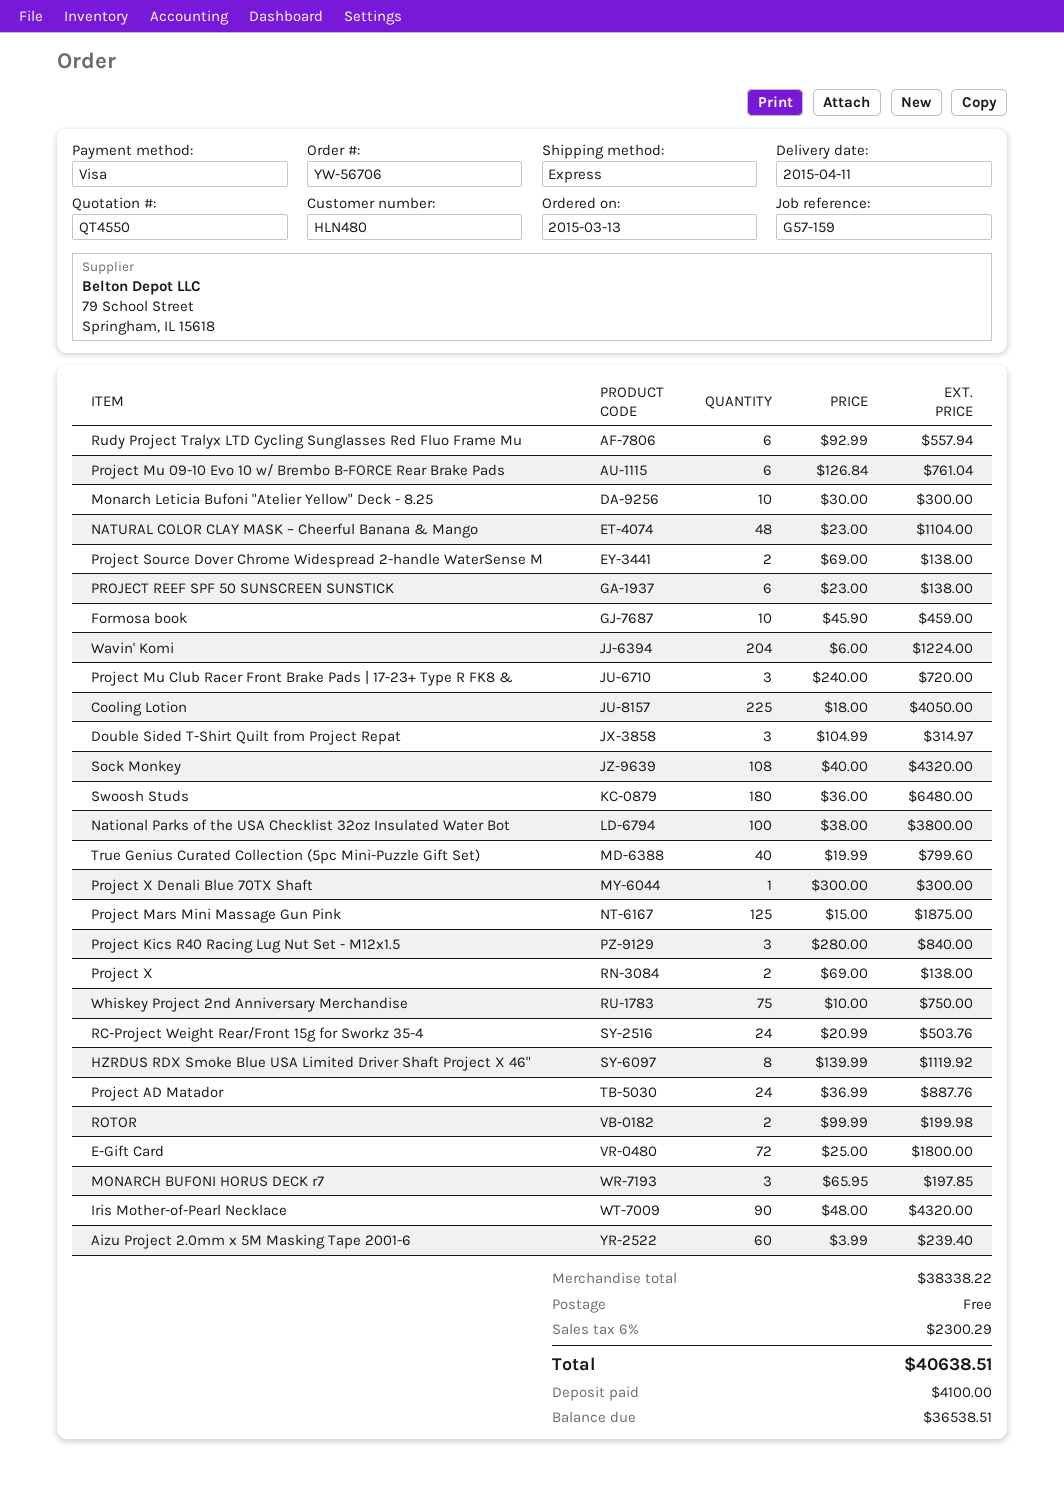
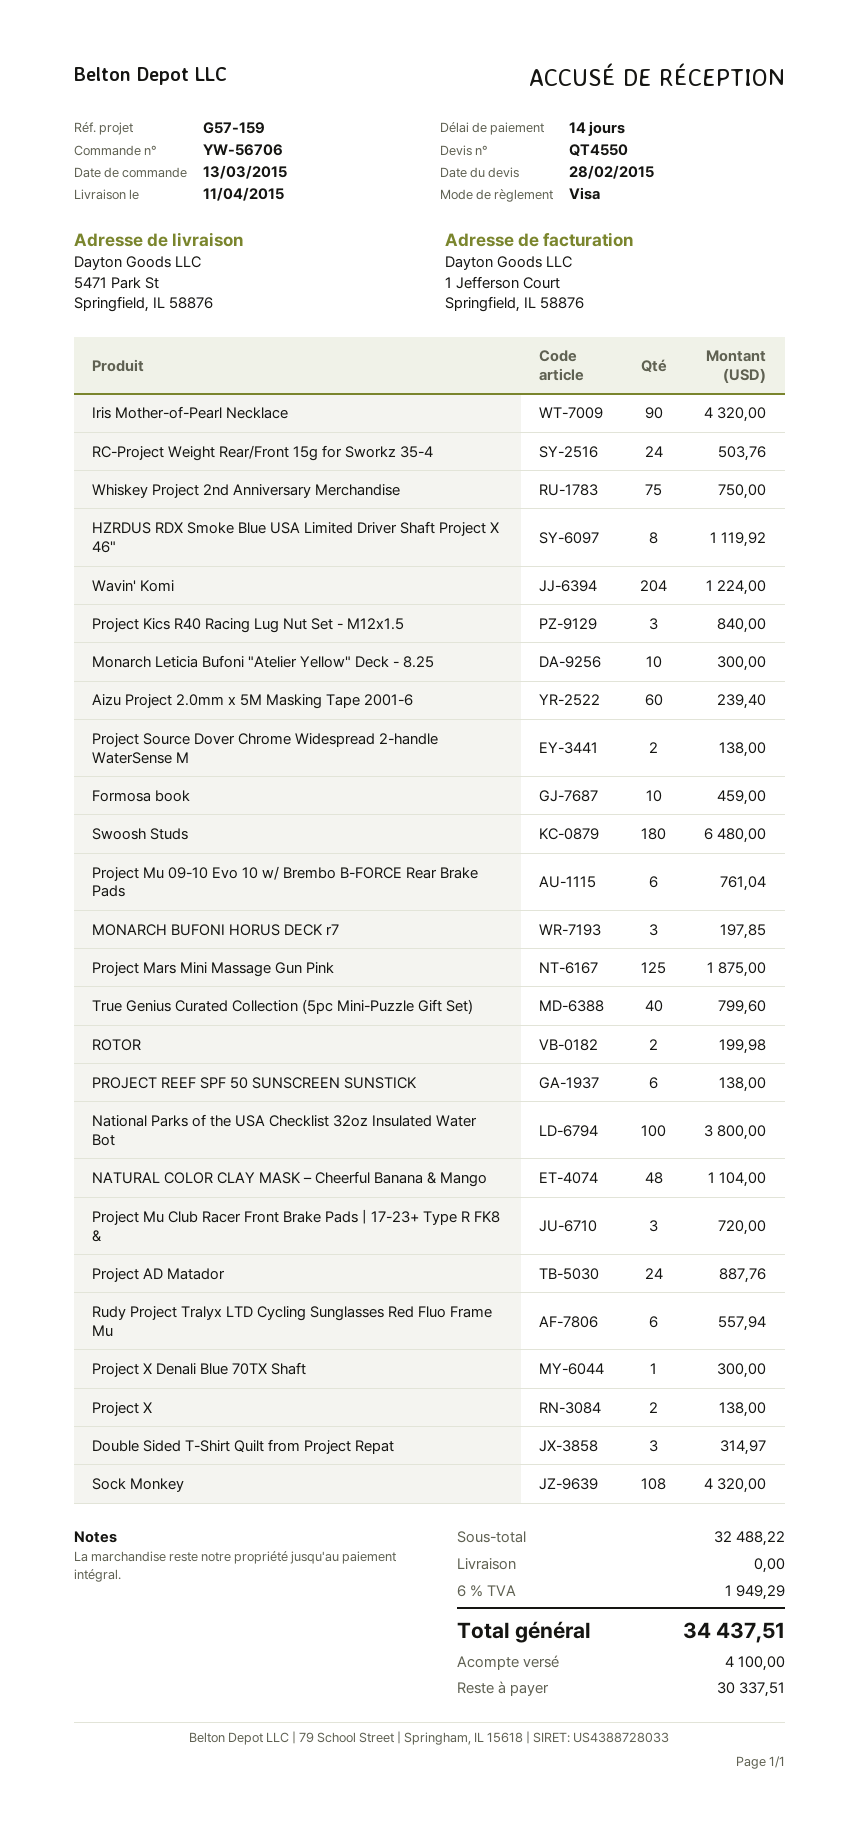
Cooling Lotion: 225 for 4050.00 -> none
E-Gift Card: 72 for 1800.00 -> none
subtotal: 38338.22 -> 32488.22
tax: 6% = 2300.29 -> 6% = 1949.29
total: 40638.51 -> 34437.51
balance: 36538.51 -> 30337.51

